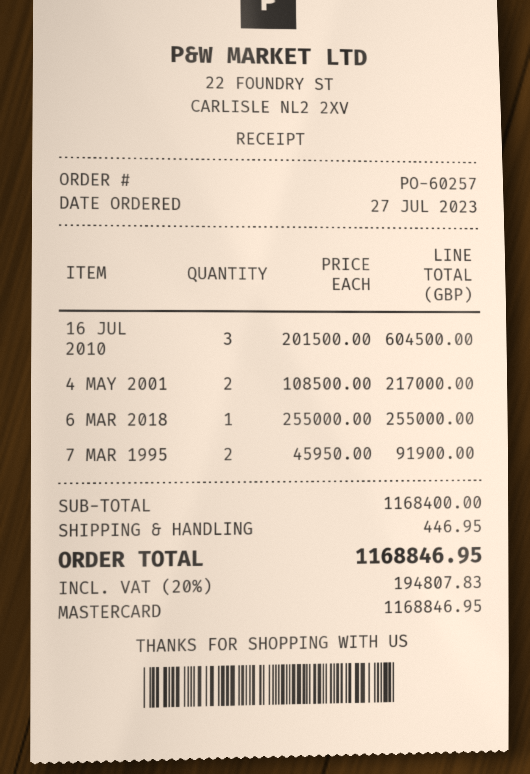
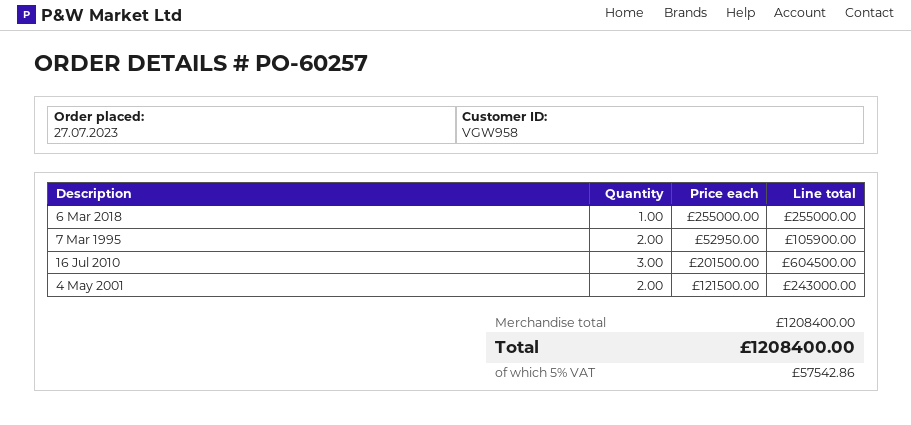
4 MAY 2001: 2 x 108500.00 = 217000.00 -> 2 x 121500.00 = 243000.00
7 MAR 1995: 2 x 45950.00 = 91900.00 -> 2 x 52950.00 = 105900.00
subtotal: 1168400.00 -> 1208400.00
shipping: 446.95 -> none
tax: 20% = 194807.83 -> 5% = 57542.86
total: 1168846.95 -> 1208400.00

